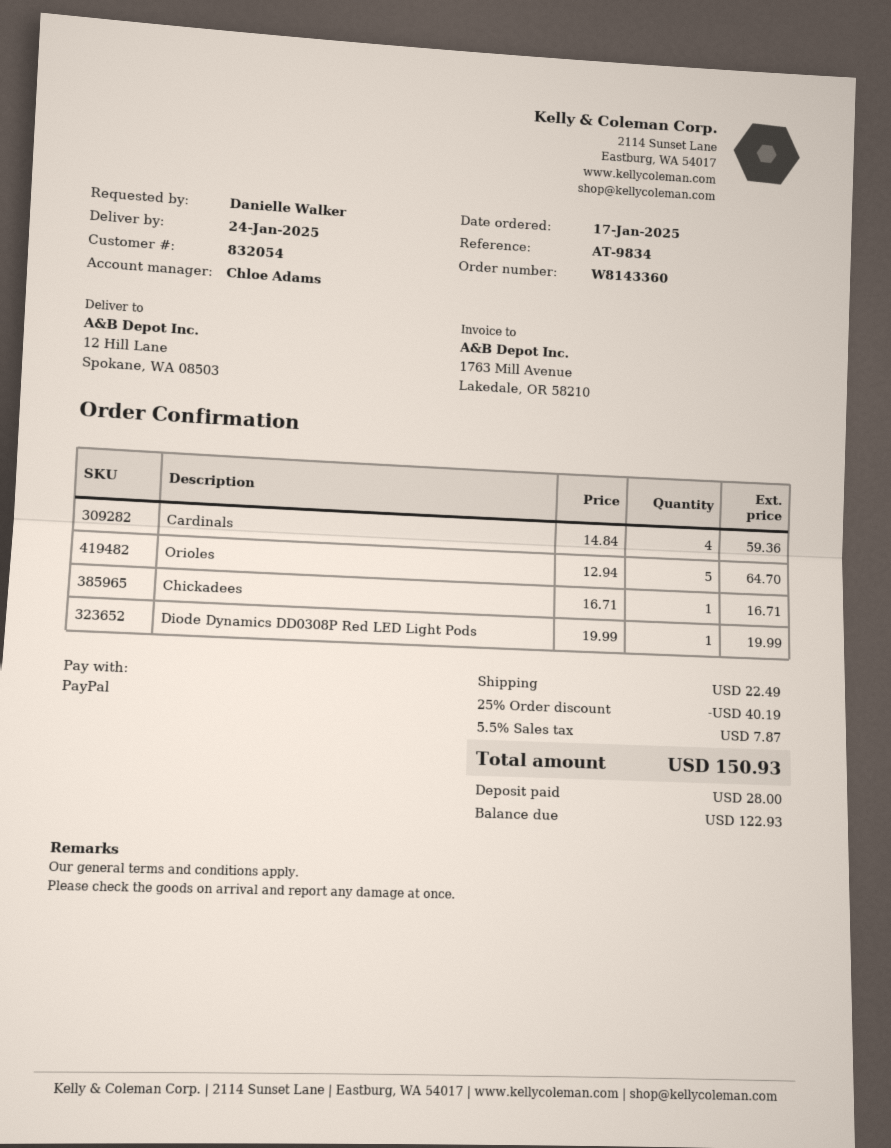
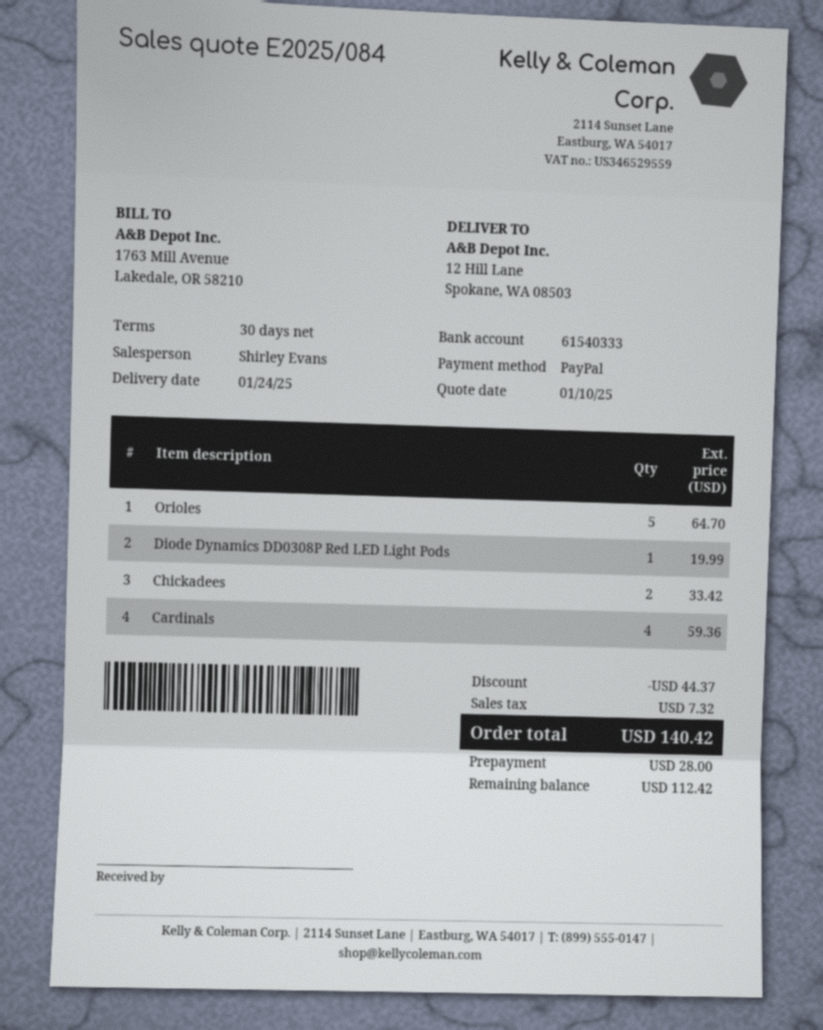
sales rep: Chloe Adams -> Shirley Evans
Chickadees: 1 for 16.71 -> 2 for 33.42
discount: 40.19 -> 44.37
shipping: 22.49 -> none
tax: 7.87 -> 7.32
total: 150.93 -> 140.42
balance: 122.93 -> 112.42

